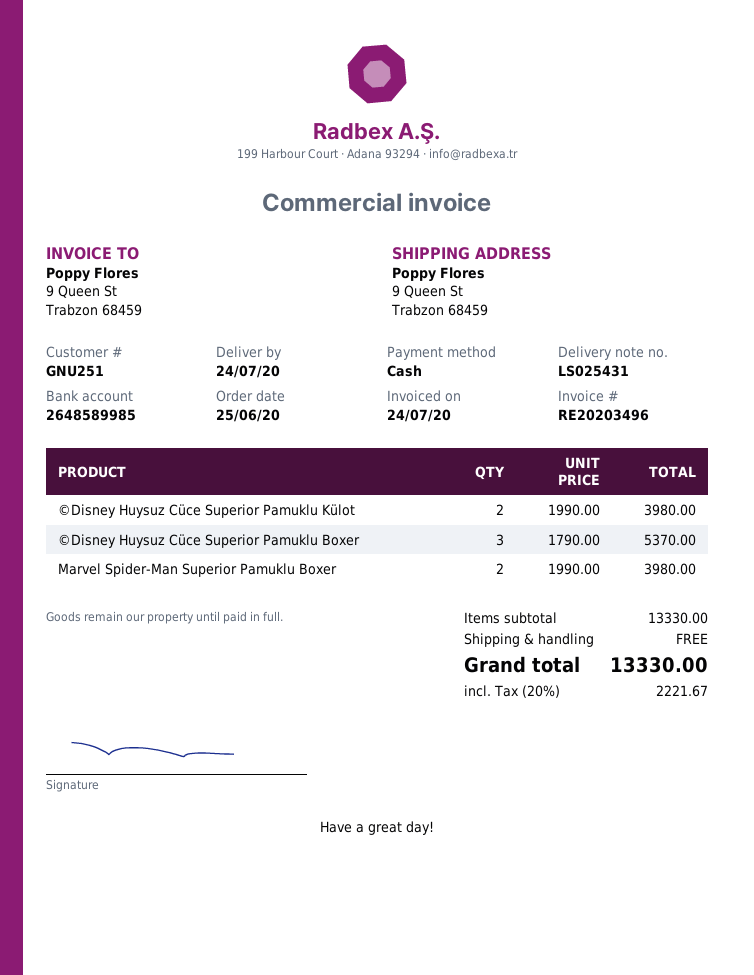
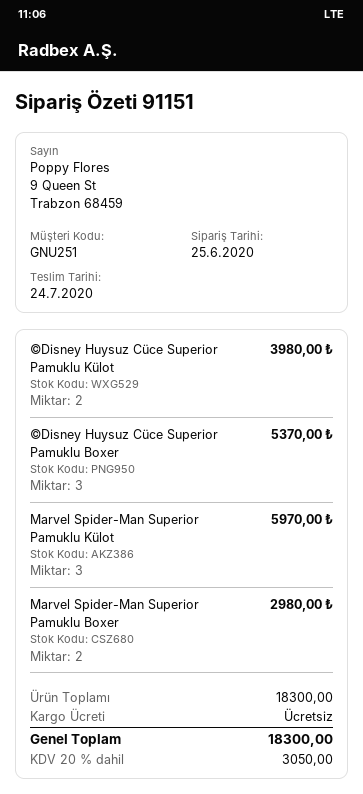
Marvel Spider-Man Superior Pamuklu Boxer: 2 for 3980.00 -> 2 for 2980.00
Marvel Spider-Man Superior Pamuklu Külot: none -> 3 for 5970.00
subtotal: 13330.00 -> 18300.00
tax: 20% = 2221.67 -> 20% = 3050.00
total: 13330.00 -> 18300.00

